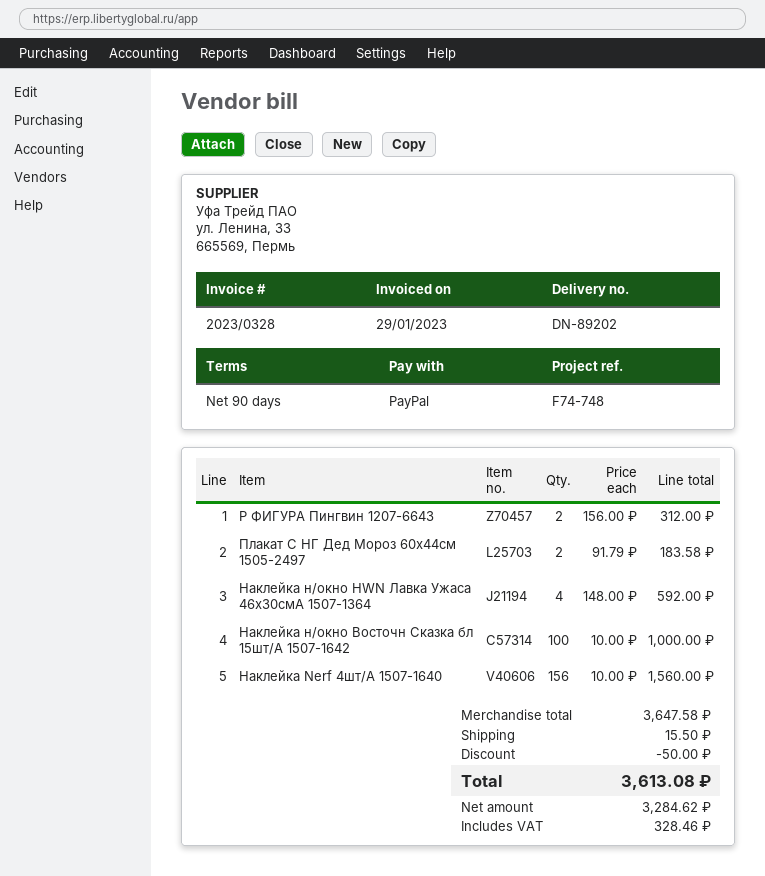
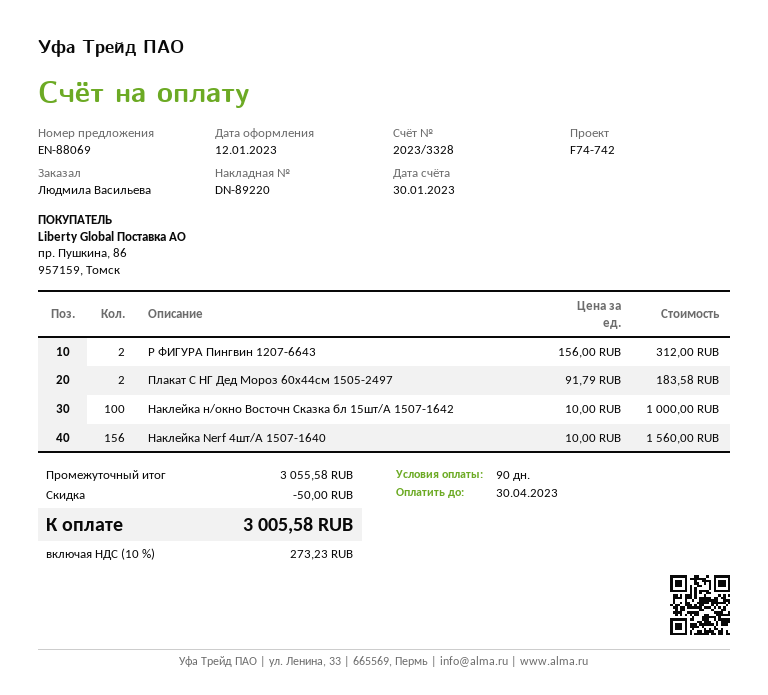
delivery note number: DN-89202 -> DN-89220
invoice number: 2023/0328 -> 2023/3328
invoice date: 2023-01-29 -> 2023-01-30
reference: F74-748 -> F74-742
Наклейка н/окно HWN Лавка Ужаса 46х30смA 1507-1364: 4 x 148.00 = 592.00 -> none
subtotal: 3647.58 -> 3055.58
shipping: 15.50 -> none
tax: 328.46 -> 273.23
total: 3613.08 -> 3005.58

